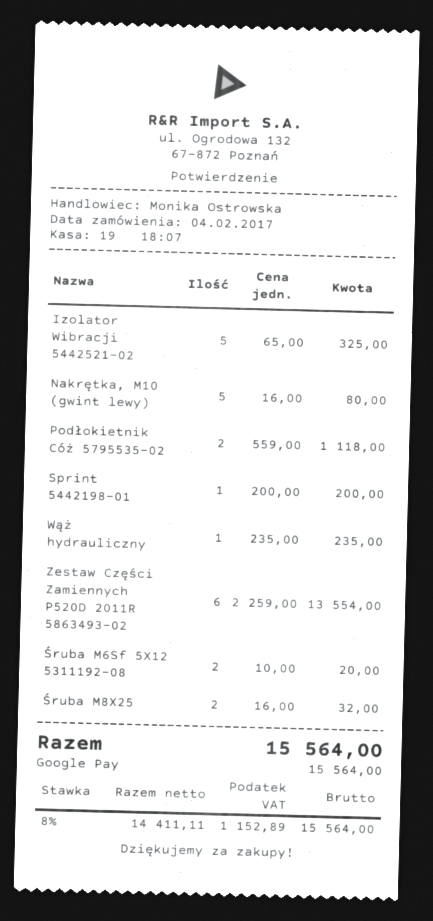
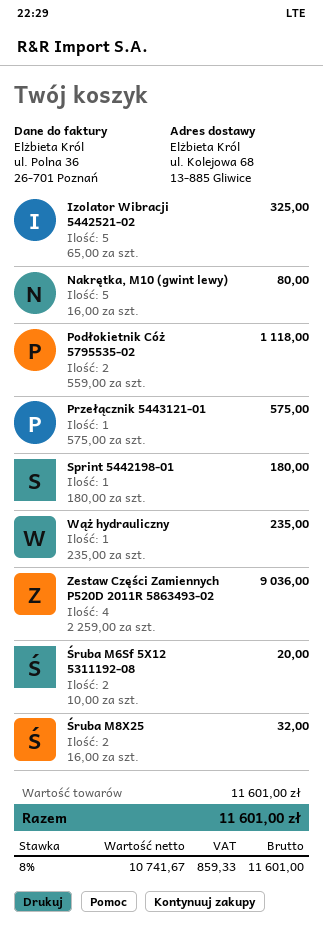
Sprint 5442198-01: 1 x 200.00 = 200.00 -> 1 x 180.00 = 180.00
Zestaw Części Zamiennych P520D 2011R 5863493-02: 6 x 2259.00 = 13554.00 -> 4 x 2259.00 = 9036.00
Przełącznik 5443121-01: none -> 1 x 575.00 = 575.00
net: 14411.11 -> 10741.67
tax: 8% = 1152.89 -> 8% = 859.33
total: 15564.00 -> 11601.00

